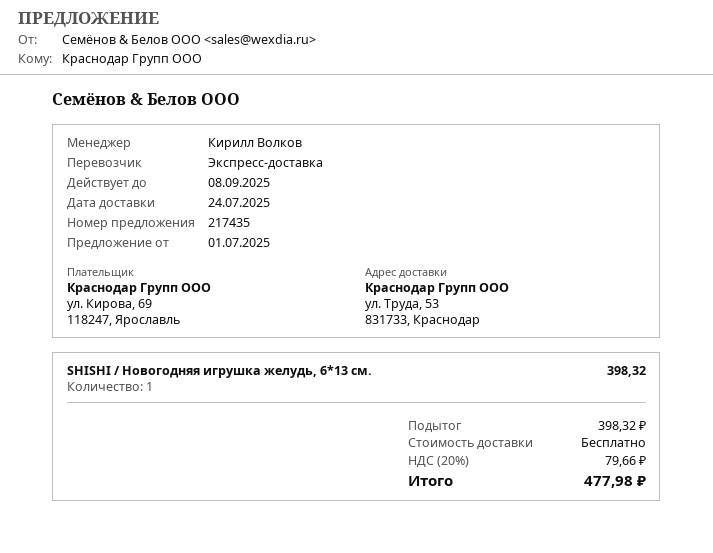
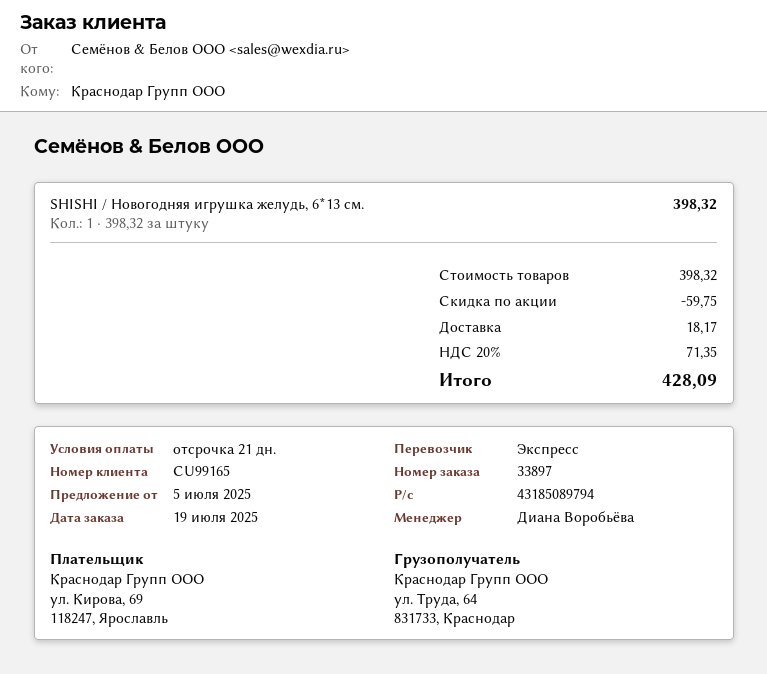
quote date: 2025-07-01 -> 2025-07-05
sales rep: Кирилл Волков -> Диана Воробьёва
ship to: ул. Труда, 53, 831733, Краснодар -> ул. Труда, 64, 831733, Краснодар
discount: none -> 59.75
shipping: 0.00 -> 18.17
tax: 20% = 79.66 -> 20% = 71.35
total: 477.98 -> 428.09

